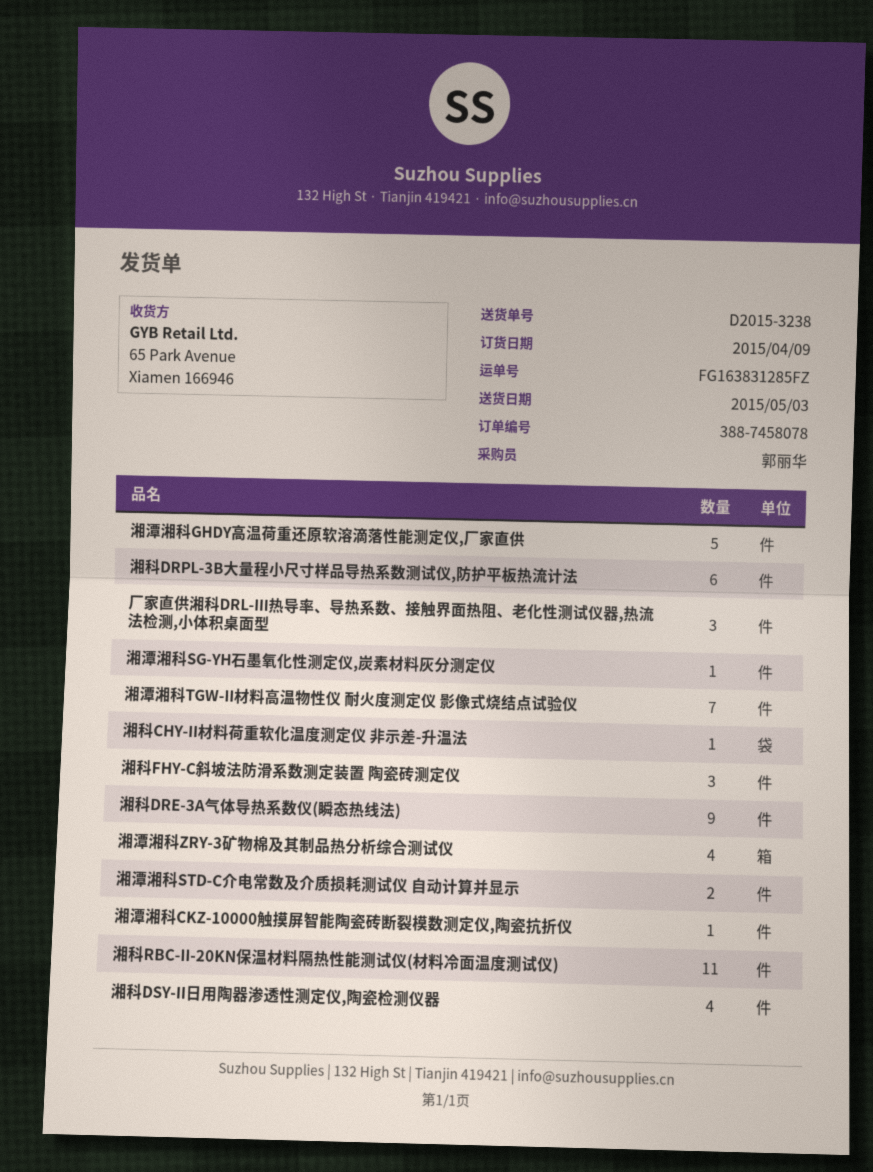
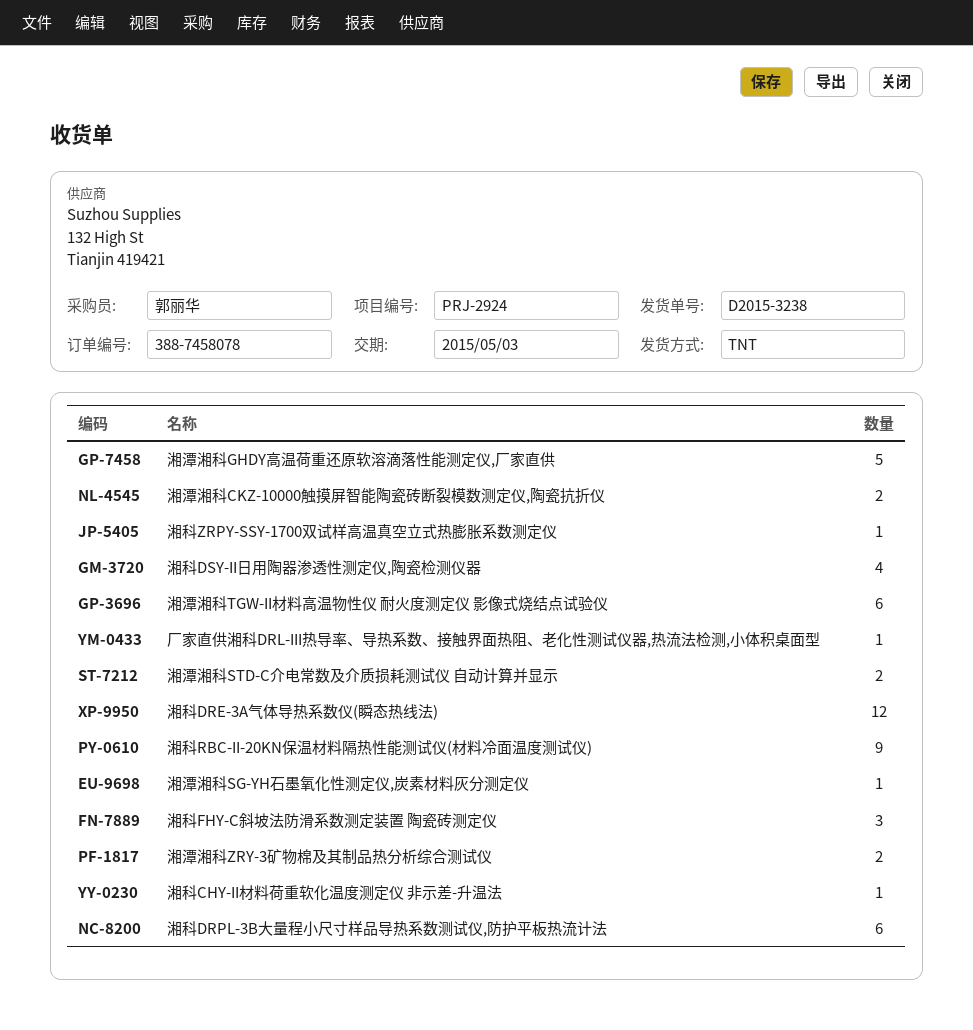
厂家直供湘科DRL-III热导率、导热系数、接触界面热阻、老化性测试仪器,热流法检测,小体积桌面型: 3 -> 1
湘潭湘科TGW-II材料高温物性仪 耐火度测定仪 影像式烧结点试验仪: 7 -> 6
湘科DRE-3A气体导热系数仪(瞬态热线法): 9 -> 12
湘潭湘科ZRY-3矿物棉及其制品热分析综合测试仪: 4 -> 2
湘潭湘科CKZ-10000触摸屏智能陶瓷砖断裂模数测定仪,陶瓷抗折仪: 1 -> 2
湘科RBC-II-20KN保温材料隔热性能测试仪(材料冷面温度测试仪): 11 -> 9
湘科ZRPY-SSY-1700双试样高温真空立式热膨胀系数测定仪: none -> 1

